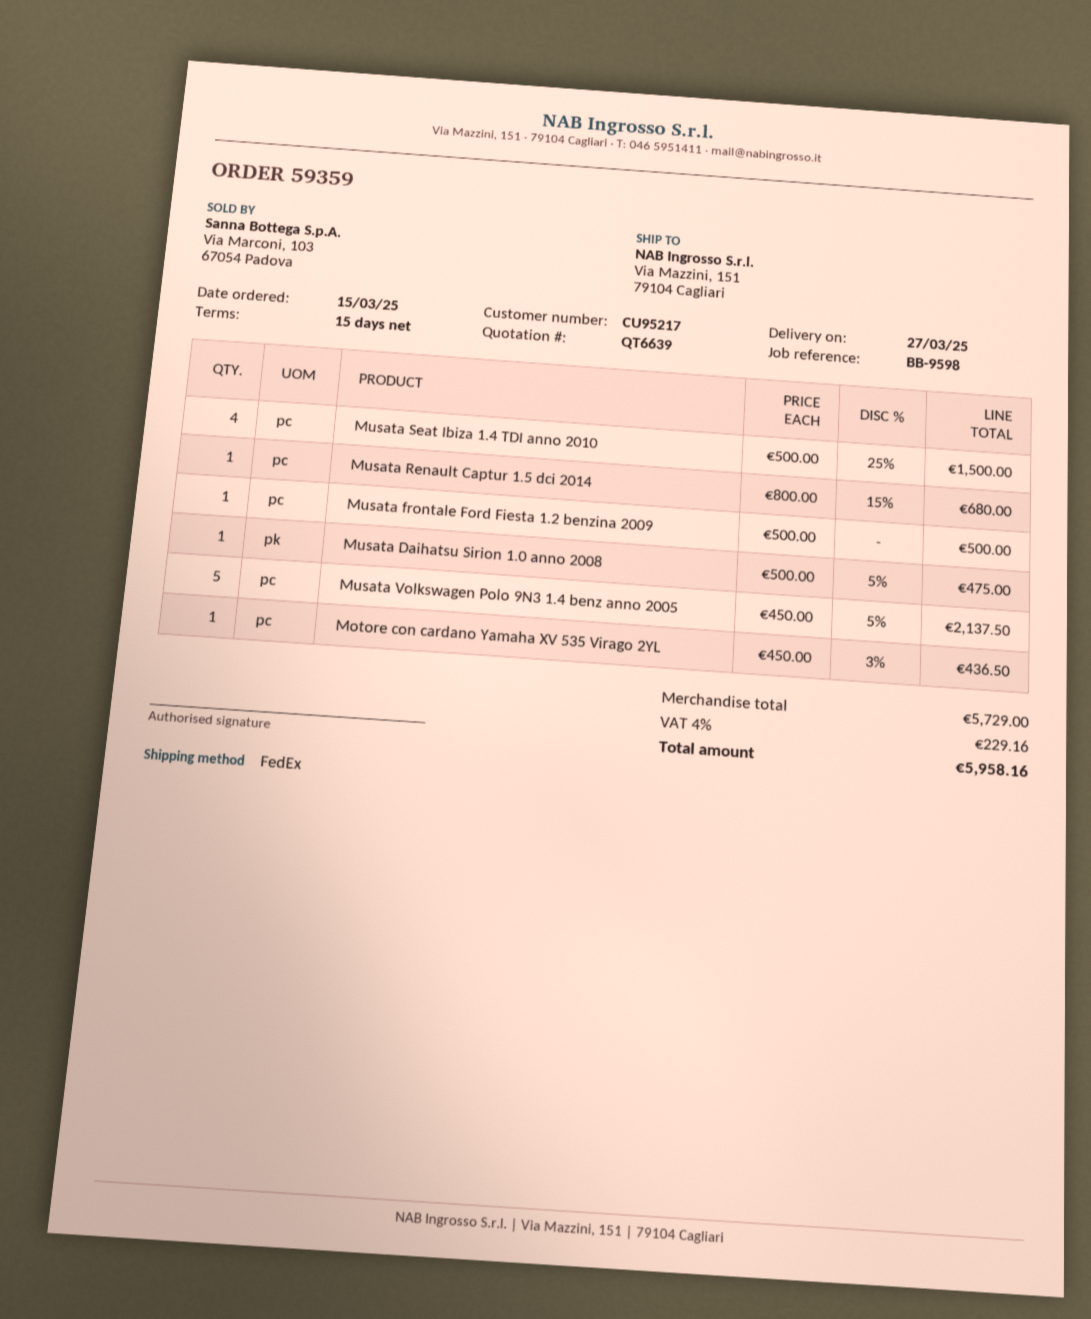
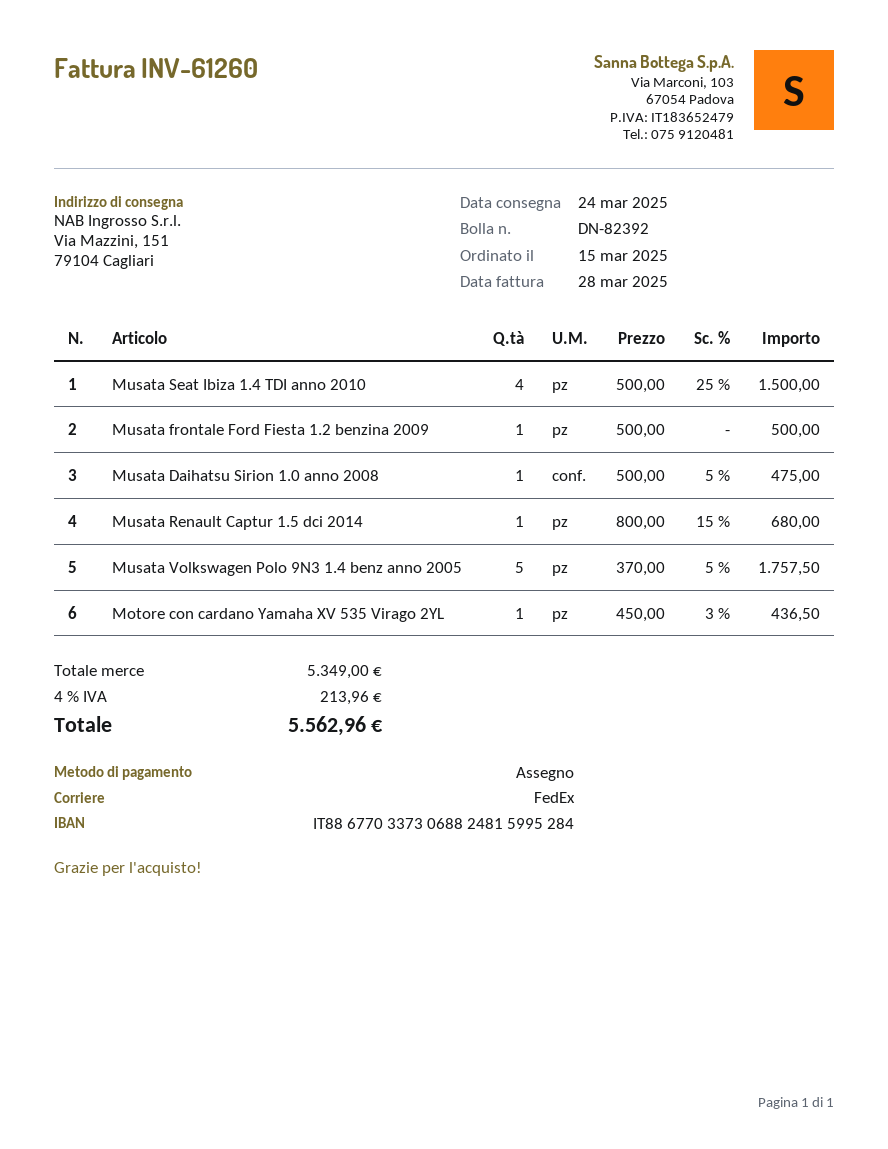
delivery date: 2025-03-27 -> 2025-03-24
Musata Volkswagen Polo 9N3 1.4 benz anno 2005: 5 x 450.00 - 5% = 2137.50 -> 5 x 370.00 - 5% = 1757.50
subtotal: 5729.00 -> 5349.00
tax: 4% = 229.16 -> 4% = 213.96
total: 5958.16 -> 5562.96

